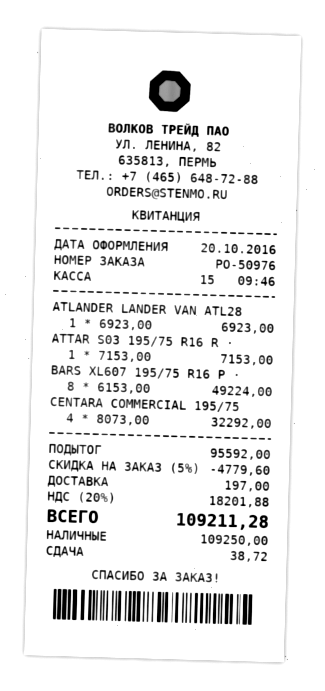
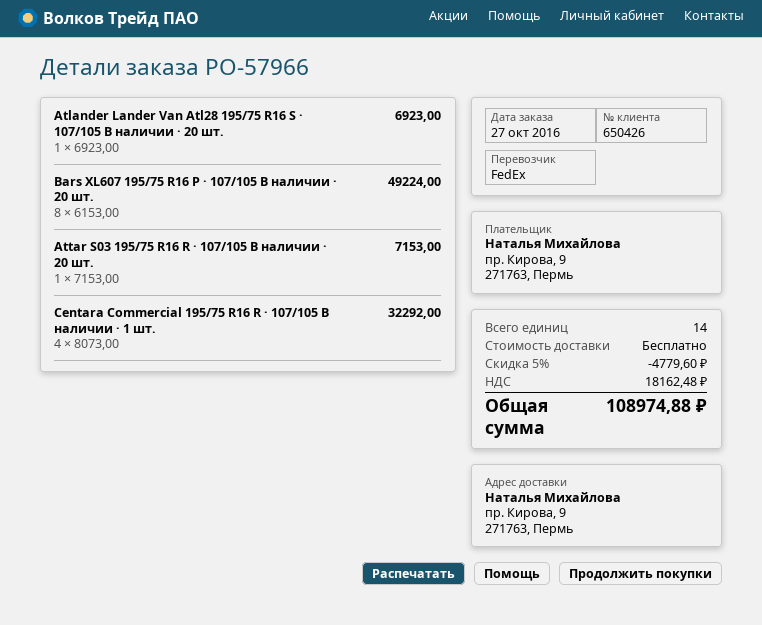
order number: PO-50976 -> PO-57966
order date: 2016-10-20 -> 2016-10-27
shipping: 197.00 -> 0.00
tax: 18201.88 -> 18162.48
total: 109211.28 -> 108974.88

